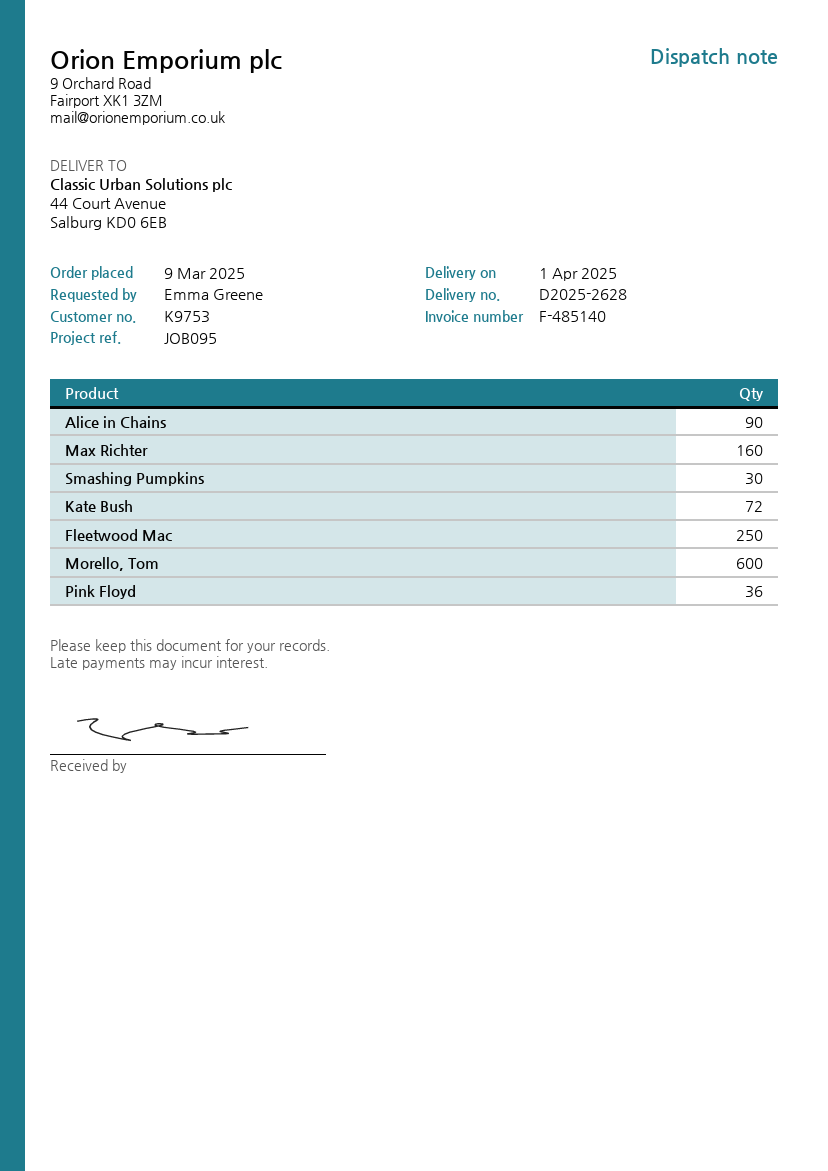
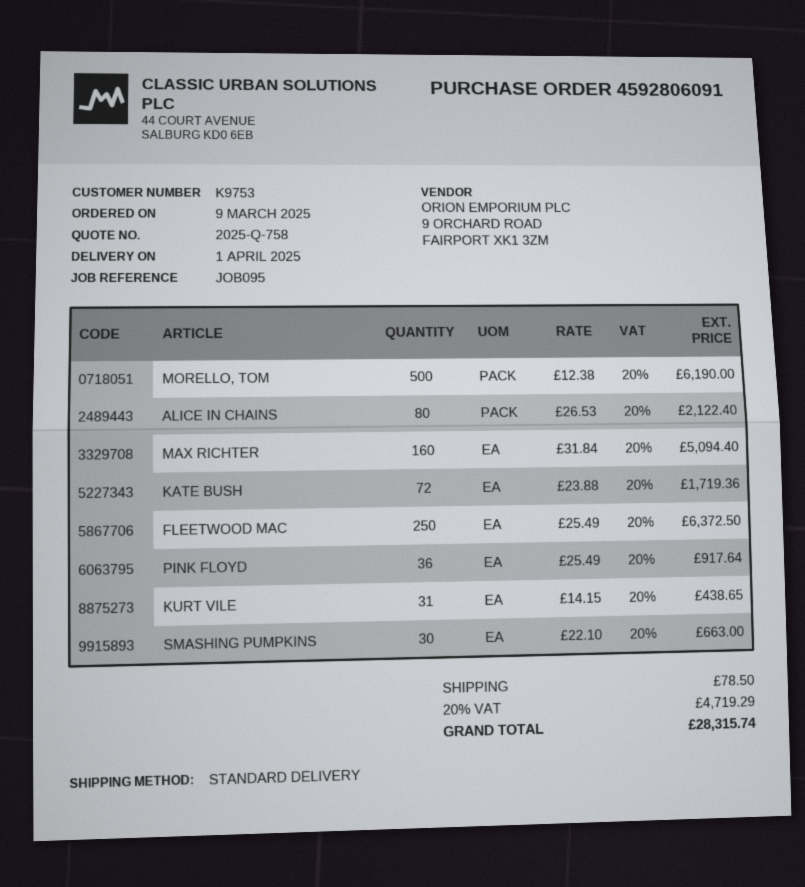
Alice in Chains: 90 -> 80
Morello, Tom: 600 -> 500
KURT VILE: none -> 31

